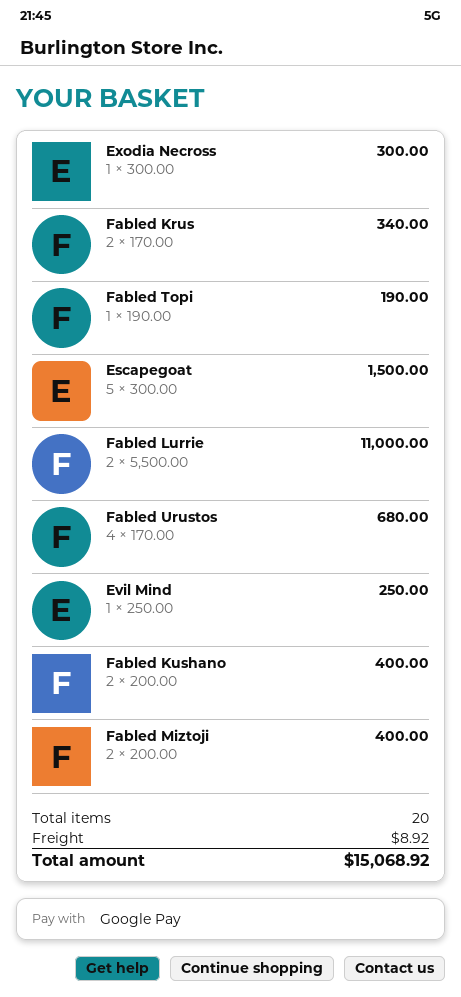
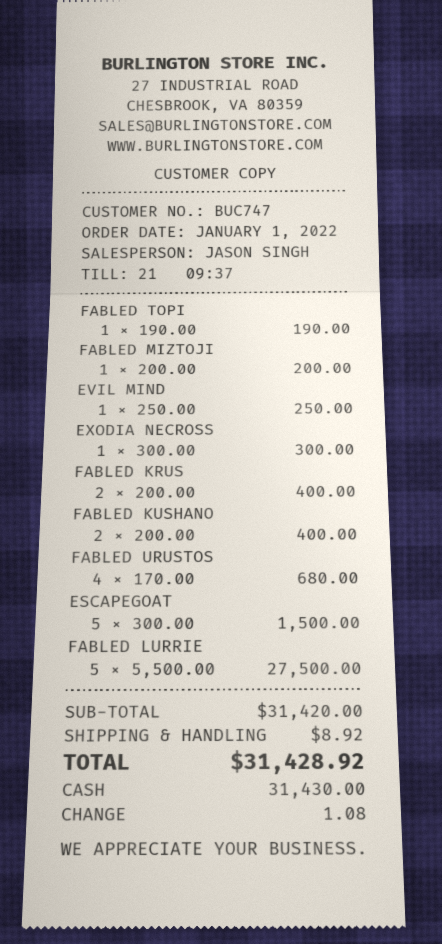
payment method: Google Pay -> cash
Fabled Krus: 2 x 170.00 = 340.00 -> 2 x 200.00 = 400.00
Fabled Lurrie: 2 x 5500.00 = 11000.00 -> 5 x 5500.00 = 27500.00
Fabled Miztoji: 2 x 200.00 = 400.00 -> 1 x 200.00 = 200.00
total: 15068.92 -> 31428.92

